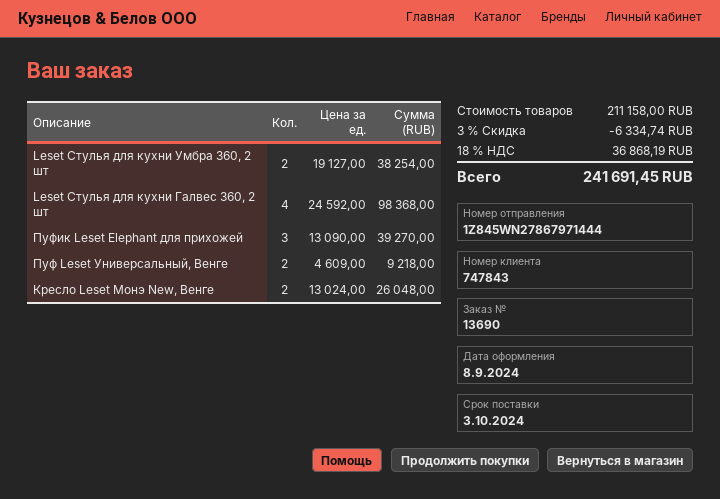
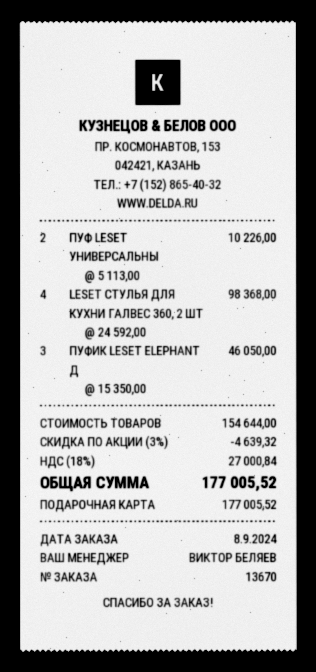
order number: 13690 -> 13670
Leset Стулья для кухни Умбра 360, 2 шт: 2 x 19127.00 = 38254.00 -> none
Пуфик Leset Elephant для прихожей: 3 x 13090.00 = 39270.00 -> 3 x 15350.00 = 46050.00
Пуф Leset Универсальный, Венге: 2 x 4609.00 = 9218.00 -> 2 x 5113.00 = 10226.00
Кресло Leset Монэ New, Венге: 2 x 13024.00 = 26048.00 -> none
subtotal: 211158.00 -> 154644.00
discount: 3% = 6334.74 -> 3% = 4639.32
tax: 18% = 36868.19 -> 18% = 27000.84
total: 241691.45 -> 177005.52

